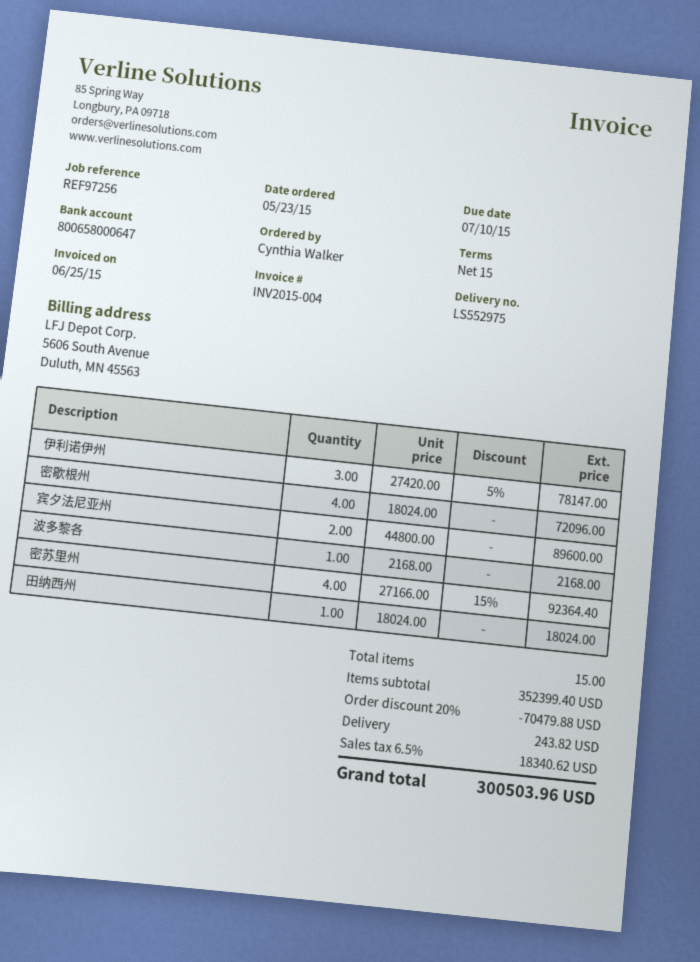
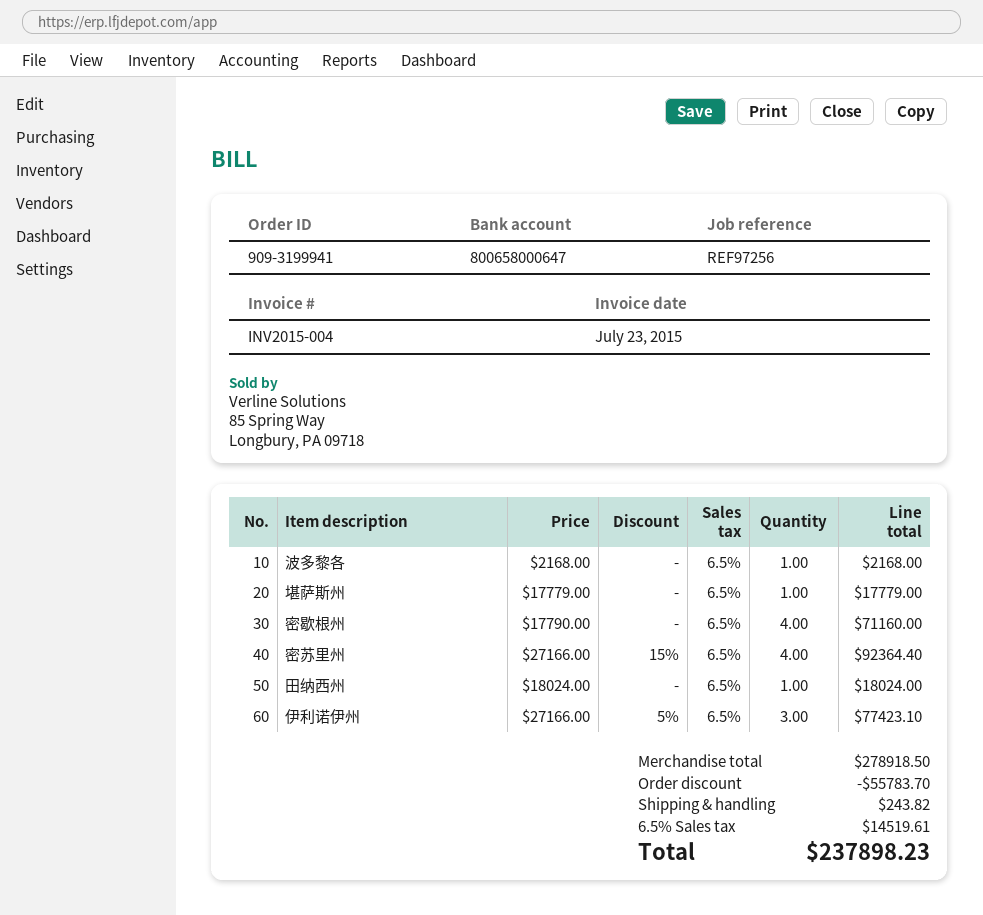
invoice date: 2015-06-25 -> 2015-07-23
伊利诺伊州: 3 x 27420.00 - 5% = 78147.00 -> 3 x 27166.00 - 5% = 77423.10
密歇根州: 4 x 18024.00 = 72096.00 -> 4 x 17790.00 = 71160.00
宾夕法尼亚州: 2 x 44800.00 = 89600.00 -> none
堪萨斯州: none -> 1 x 17779.00 = 17779.00
subtotal: 352399.40 -> 278918.50
discount: 70479.88 -> 55783.70
tax: 6.5% = 18340.62 -> 6.5% = 14519.61
total: 300503.96 -> 237898.23

